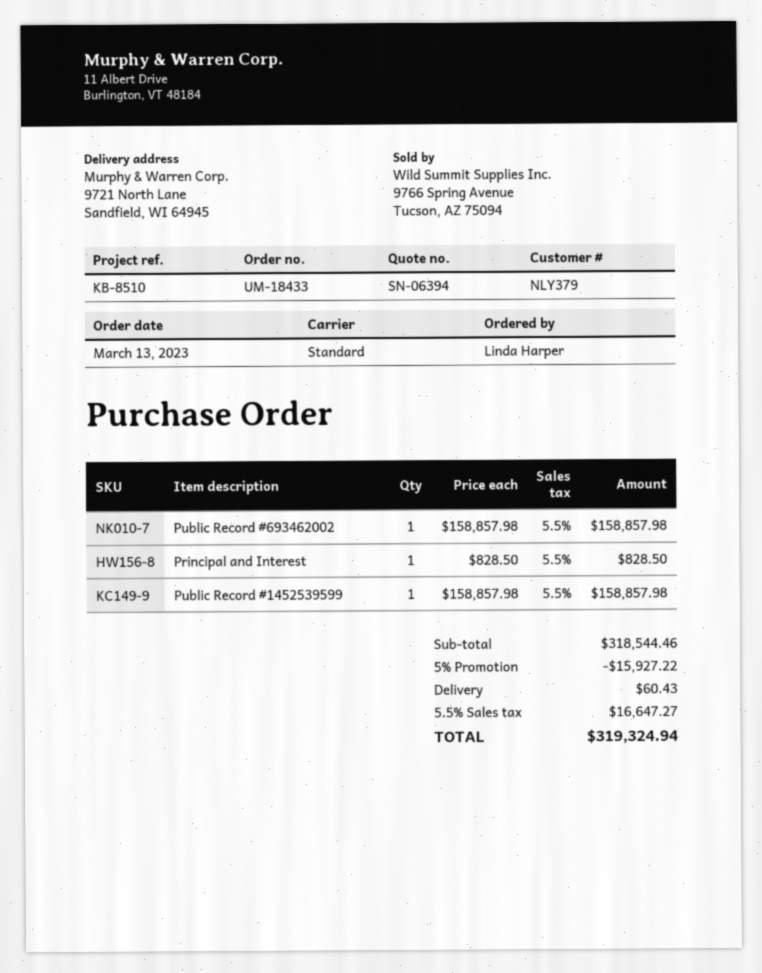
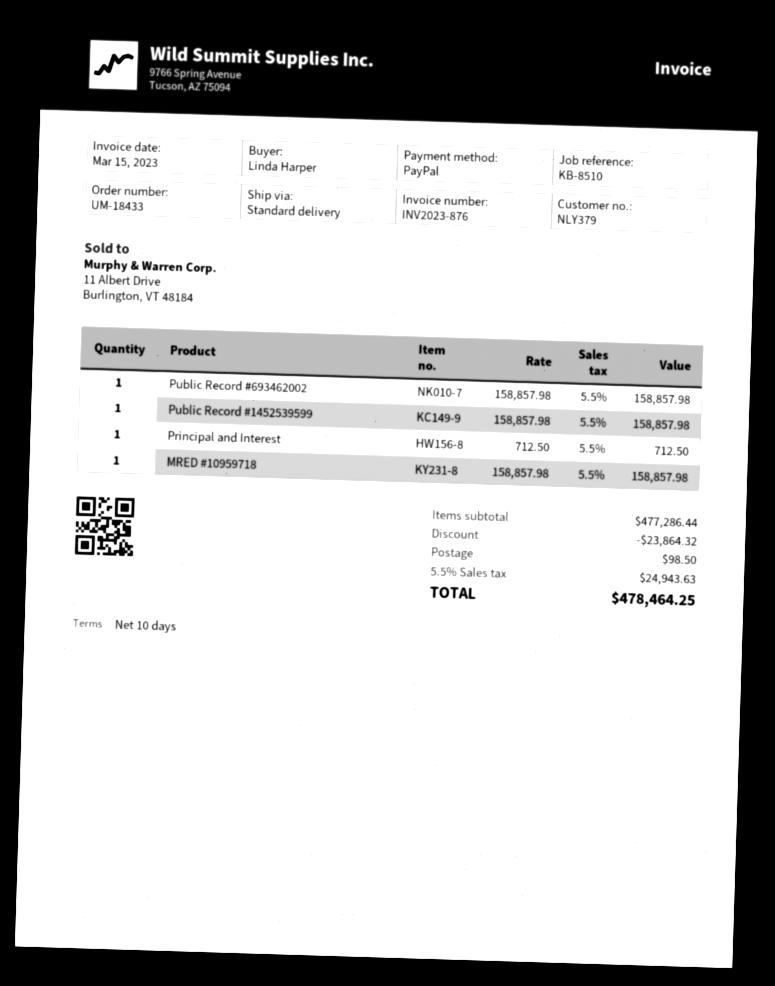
Principal and Interest: 1 x 828.50 = 828.50 -> 1 x 712.50 = 712.50
MRED #10959718: none -> 1 x 158857.98 = 158857.98
subtotal: 318544.46 -> 477286.44
discount: 15927.22 -> 23864.32
shipping: 60.43 -> 98.50
tax: 5.5% = 16647.27 -> 5.5% = 24943.63
total: 319324.94 -> 478464.25

